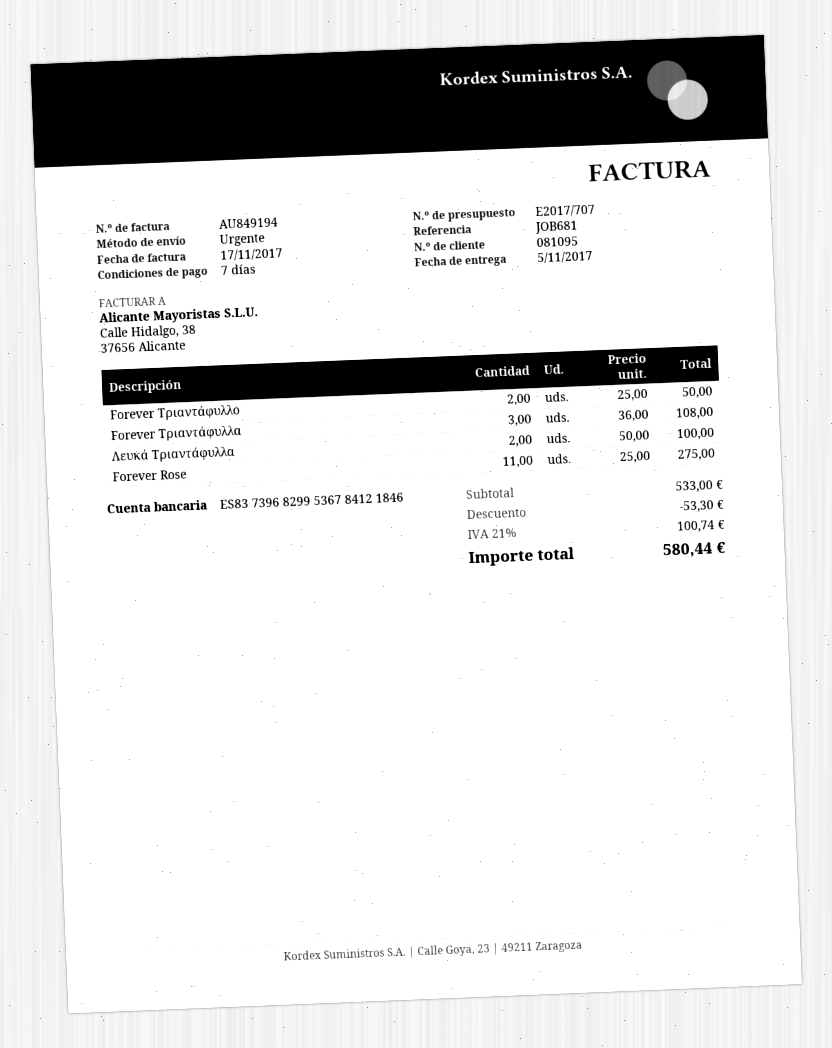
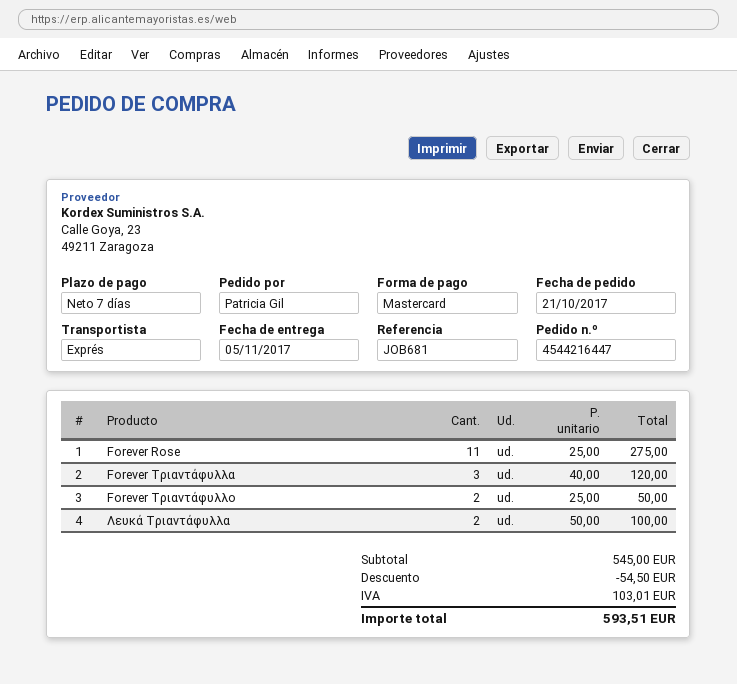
Forever Τριαντάφυλλα: 3 x 36.00 = 108.00 -> 3 x 40.00 = 120.00
subtotal: 533.00 -> 545.00
discount: 53.30 -> 54.50
tax: 100.74 -> 103.01
total: 580.44 -> 593.51

